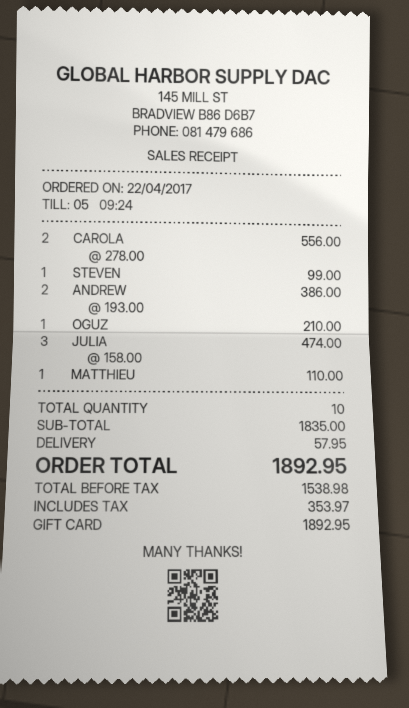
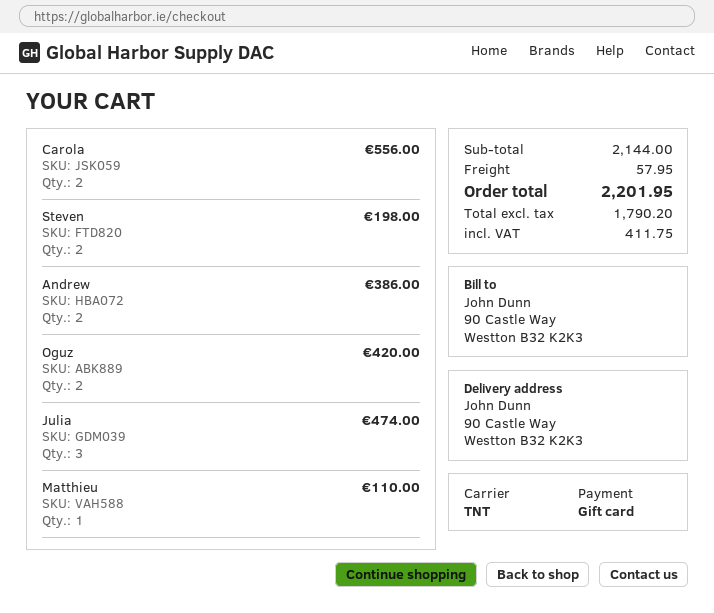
STEVEN: 1 for 99.00 -> 2 for 198.00
OGUZ: 1 for 210.00 -> 2 for 420.00
subtotal: 1835.00 -> 2144.00
net: 1538.98 -> 1790.20
tax: 353.97 -> 411.75
total: 1892.95 -> 2201.95

